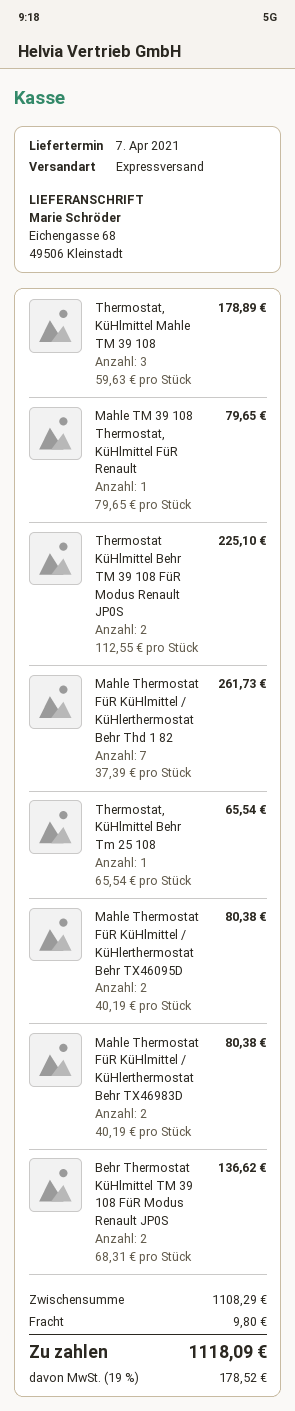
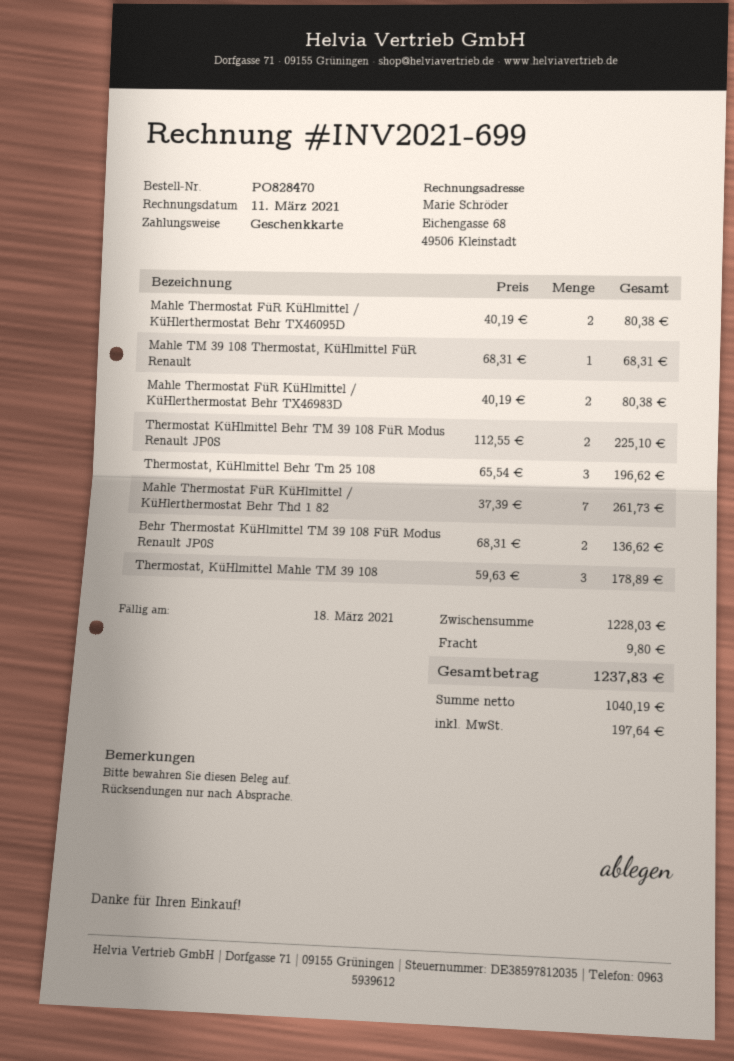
Mahle TM 39 108 Thermostat, KüHlmittel FüR Renault: 1 x 79.65 = 79.65 -> 1 x 68.31 = 68.31
Thermostat, KüHlmittel Behr Tm 25 108: 1 x 65.54 = 65.54 -> 3 x 65.54 = 196.62
subtotal: 1108.29 -> 1228.03
tax: 178.52 -> 197.64
total: 1118.09 -> 1237.83

